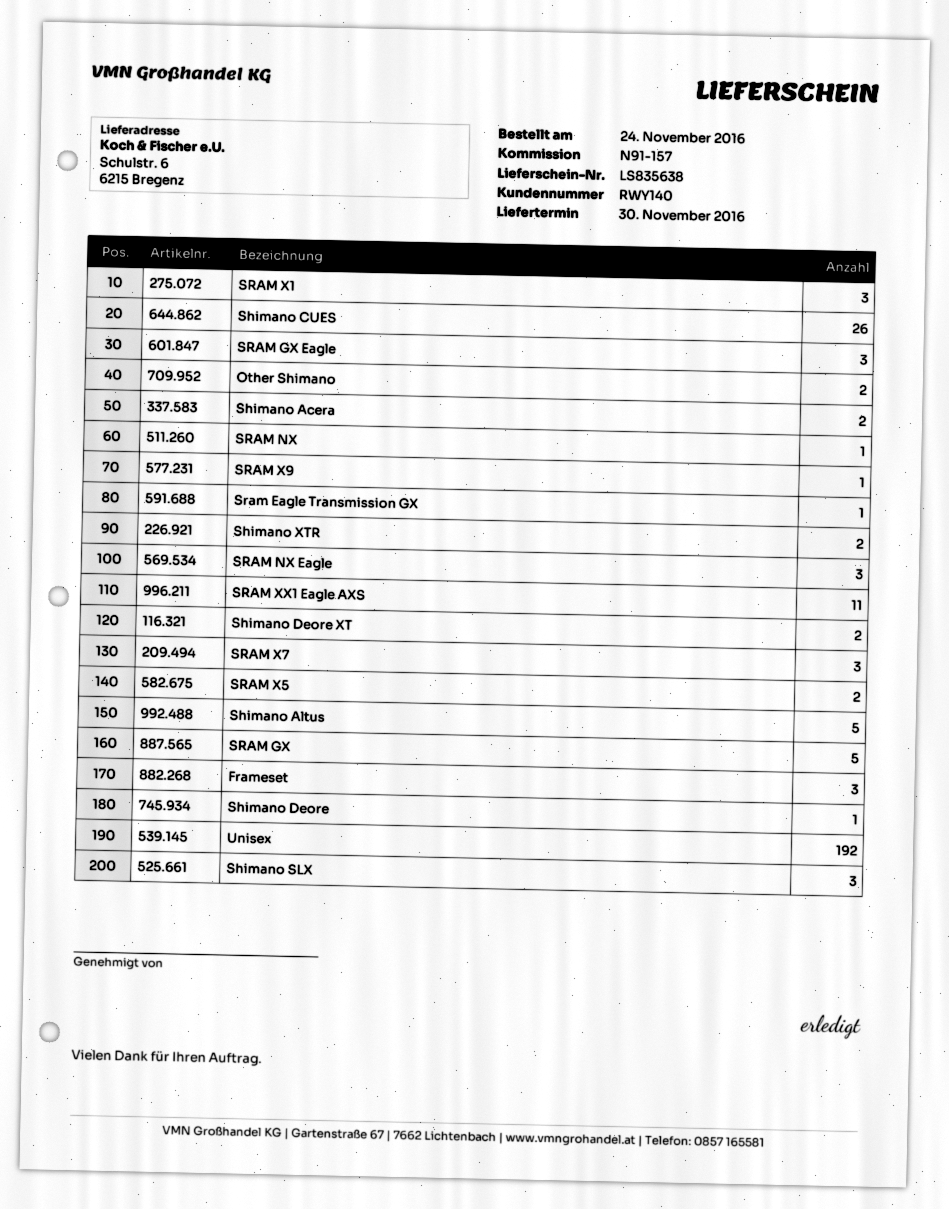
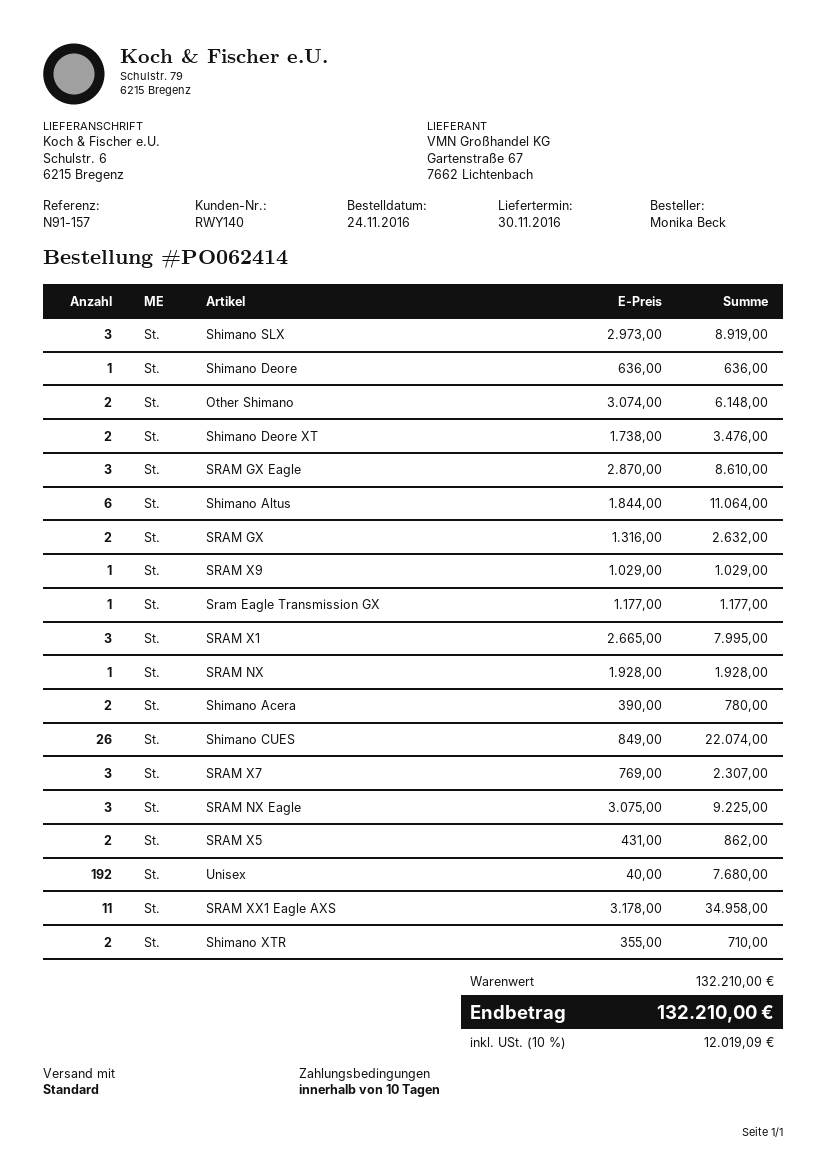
Shimano Altus: 5 -> 6
SRAM GX: 5 -> 2
Frameset: 3 -> none

